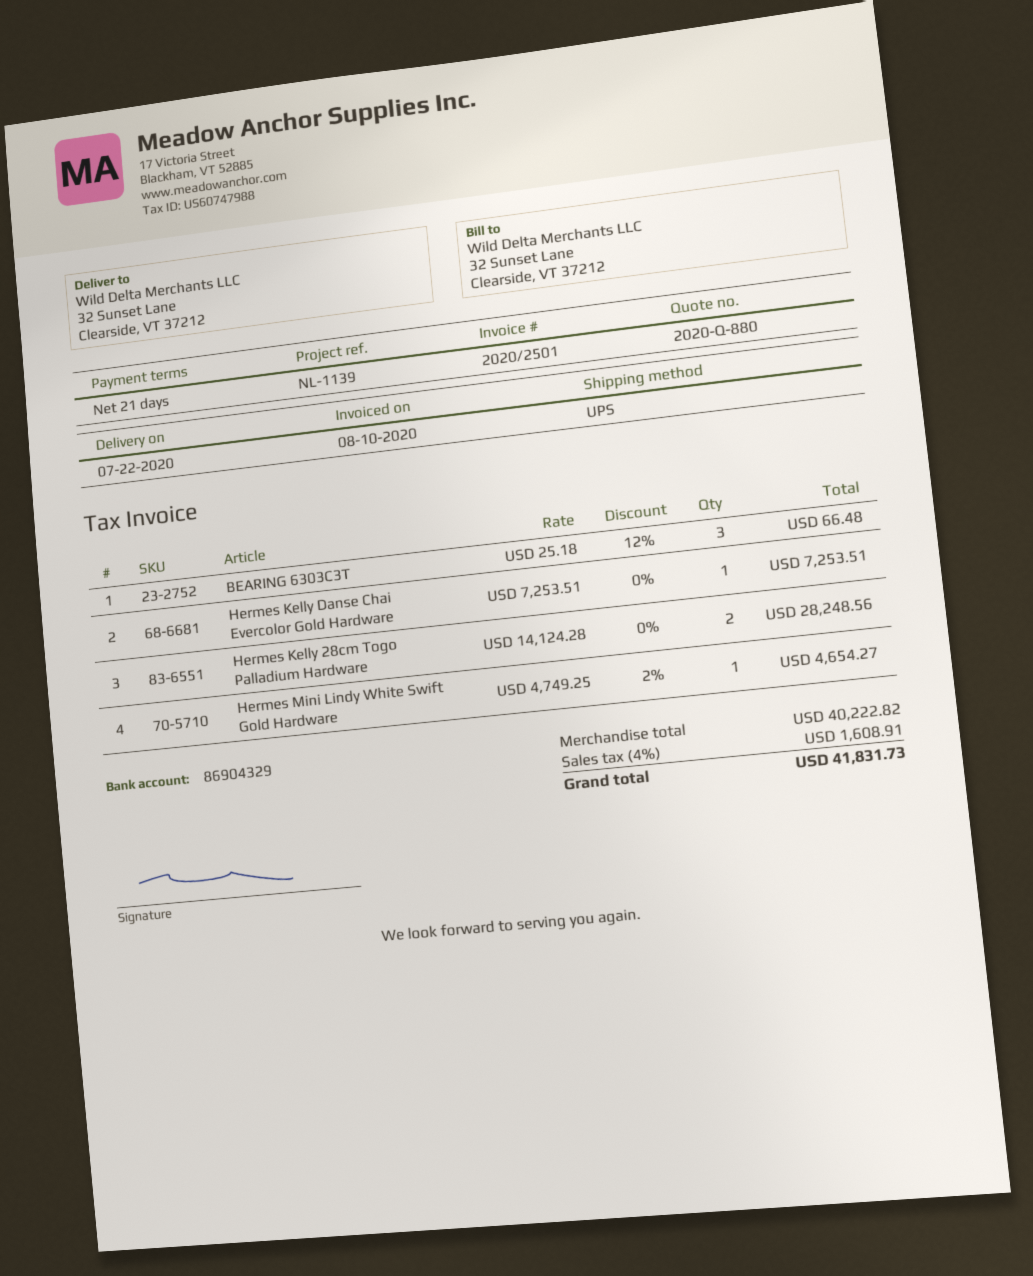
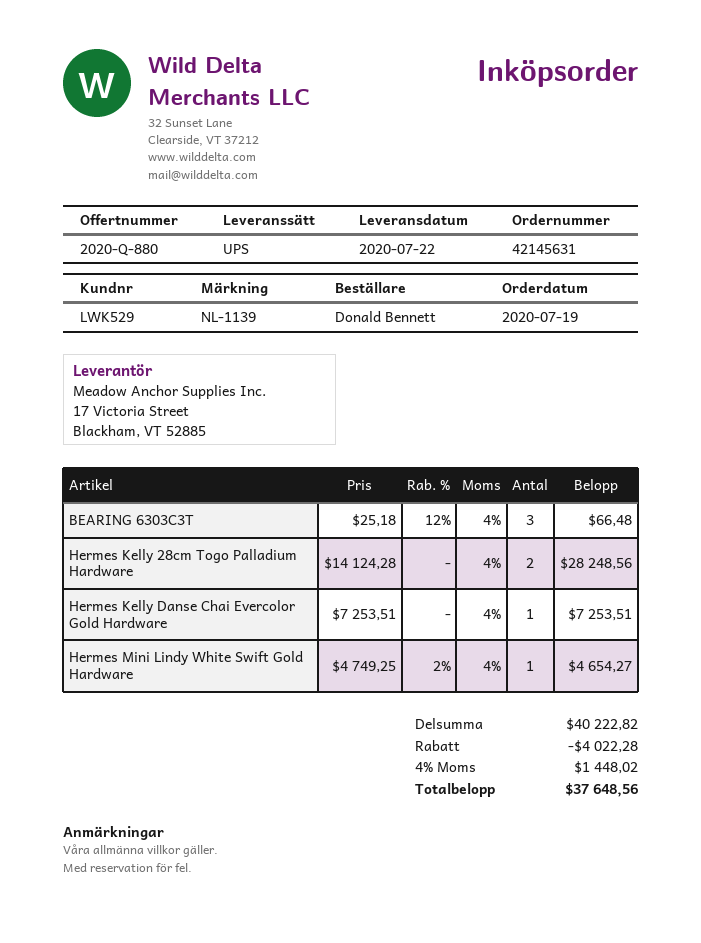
discount: none -> 4022.28
tax: 4% = 1608.91 -> 4% = 1448.02
total: 41831.73 -> 37648.56

